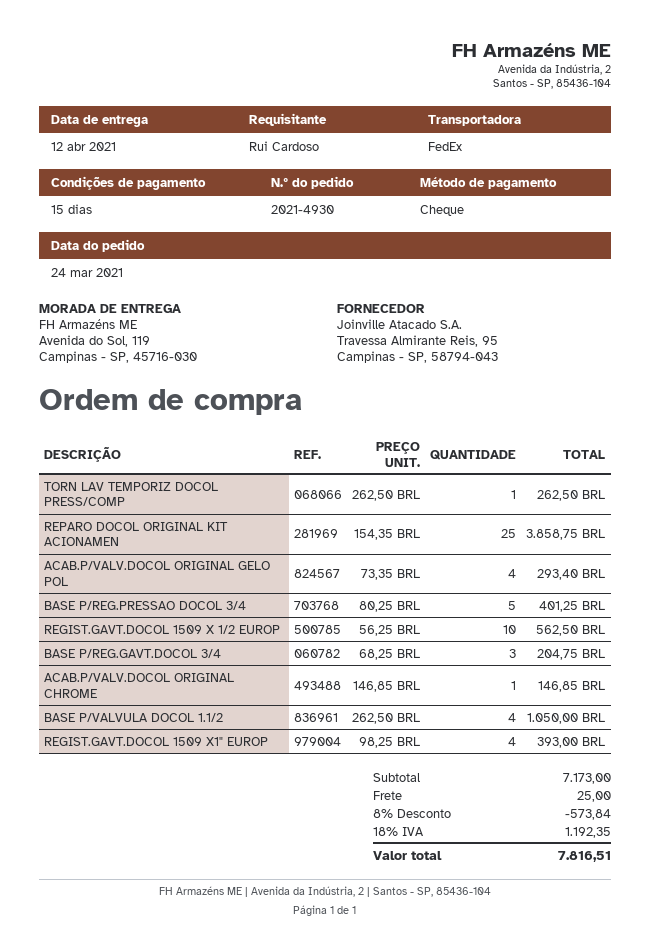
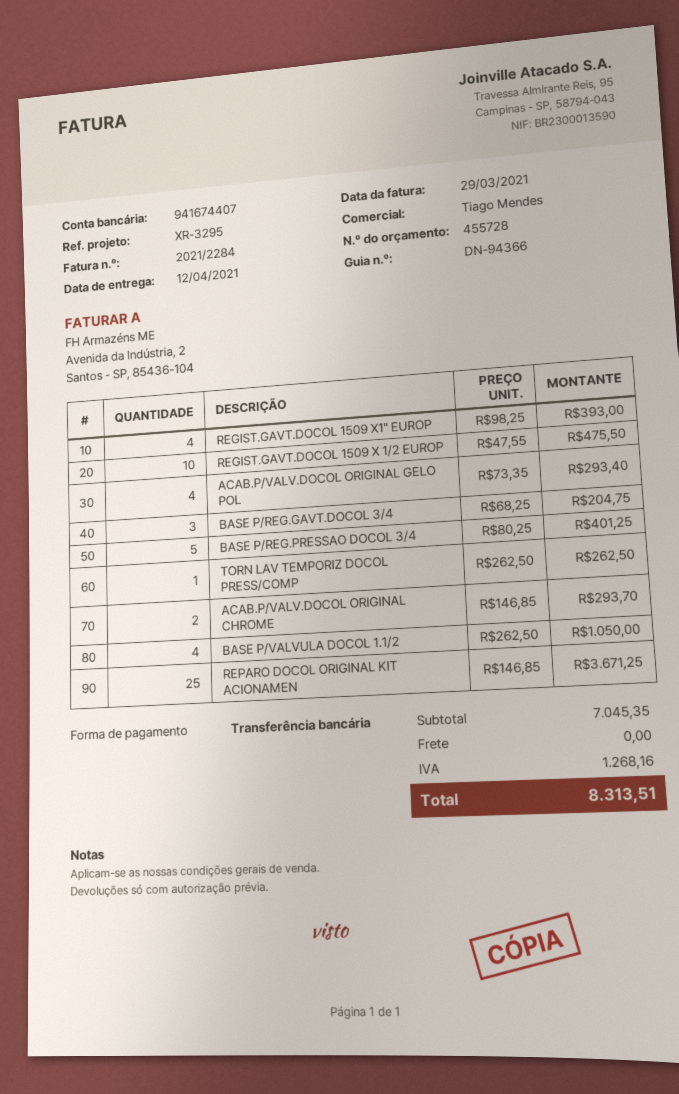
payment method: cheque -> bank transfer
REPARO DOCOL ORIGINAL KIT ACIONAMEN: 25 x 154.35 = 3858.75 -> 25 x 146.85 = 3671.25
REGIST.GAVT.DOCOL 1509 X 1/2 EUROP: 10 x 56.25 = 562.50 -> 10 x 47.55 = 475.50
ACAB.P/VALV.DOCOL ORIGINAL CHROME: 1 x 146.85 = 146.85 -> 2 x 146.85 = 293.70
subtotal: 7173.00 -> 7045.35
discount: 8% = 573.84 -> none
shipping: 25.00 -> 0.00
tax: 1192.35 -> 1268.16
total: 7816.51 -> 8313.51

